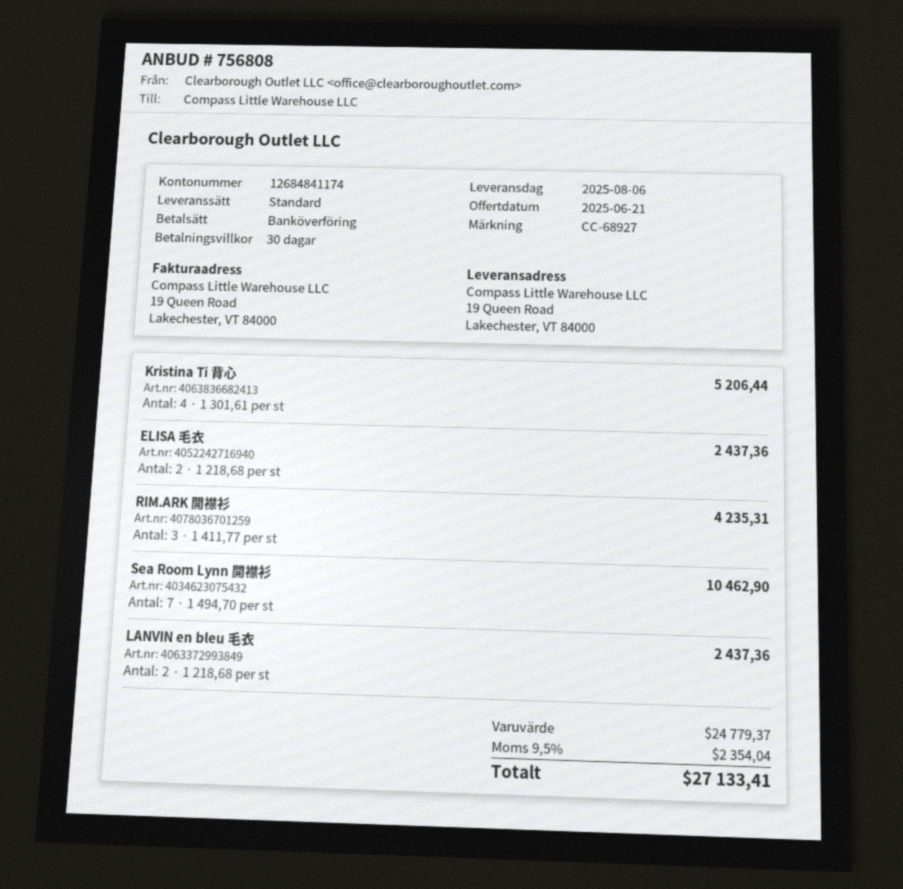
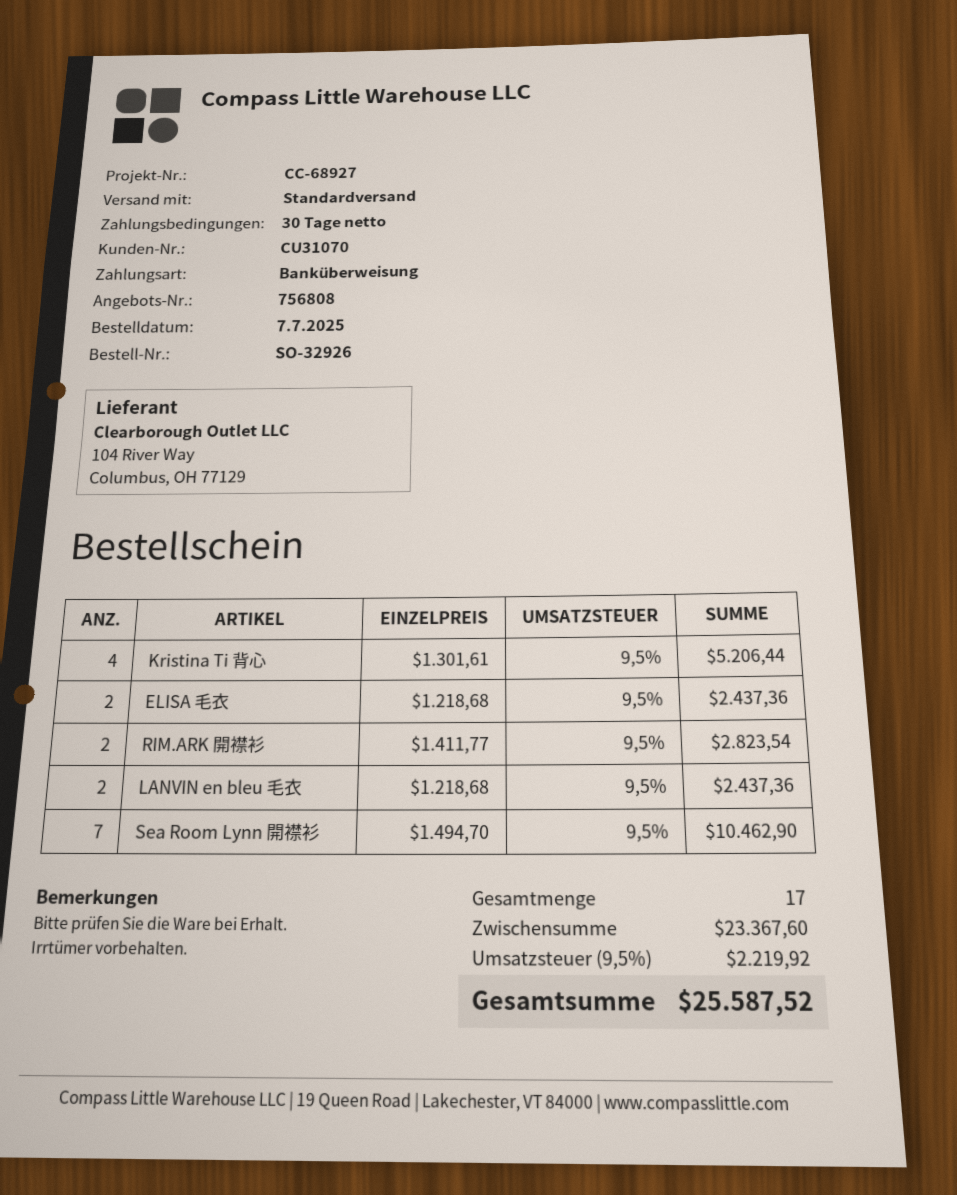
RIM.ARK 開襟衫: 3 x 1411.77 = 4235.31 -> 2 x 1411.77 = 2823.54
subtotal: 24779.37 -> 23367.60
tax: 9.5% = 2354.04 -> 9.5% = 2219.92
total: 27133.41 -> 25587.52

